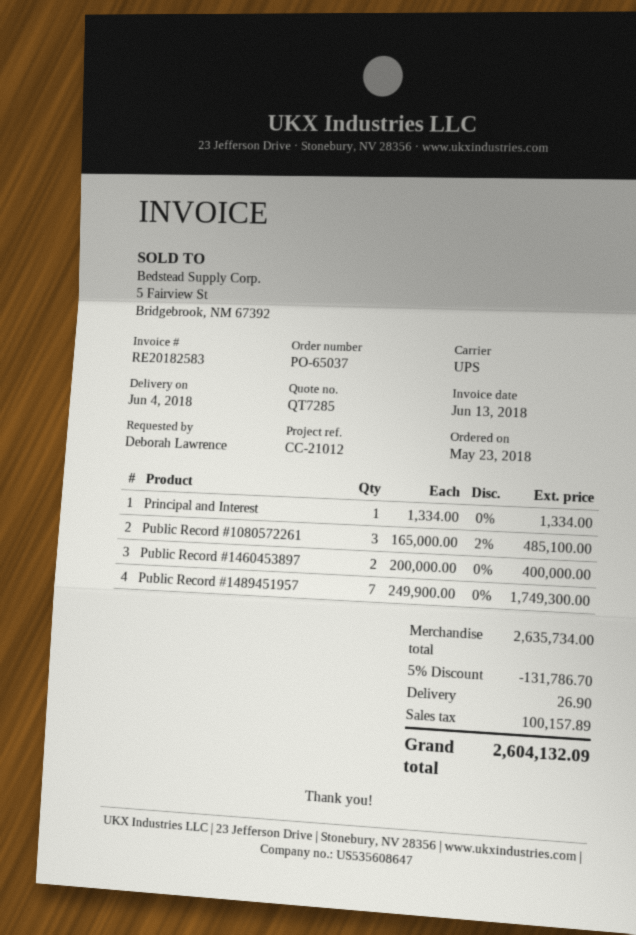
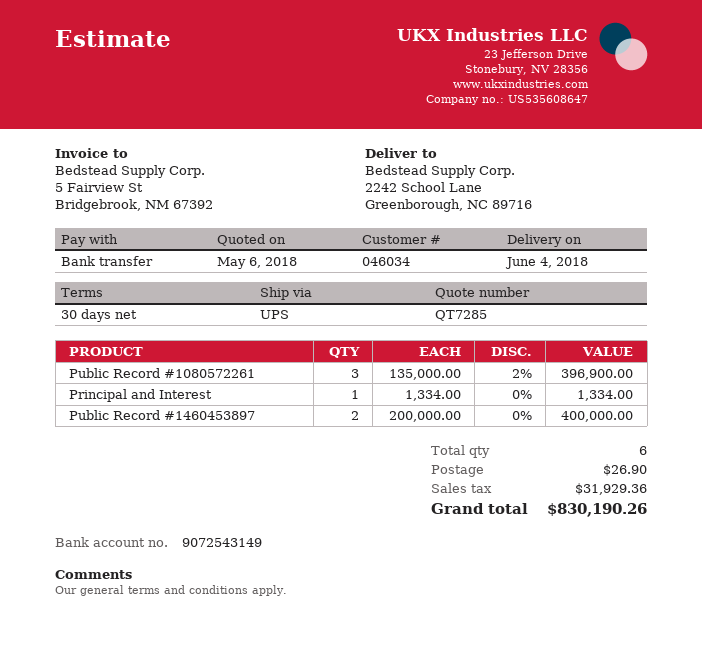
Public Record #1080572261: 3 x 165000.00 - 2% = 485100.00 -> 3 x 135000.00 - 2% = 396900.00
Public Record #1489451957: 7 x 249900.00 = 1749300.00 -> none
discount: 5% = 131786.70 -> none
tax: 100157.89 -> 31929.36
total: 2604132.09 -> 830190.26

